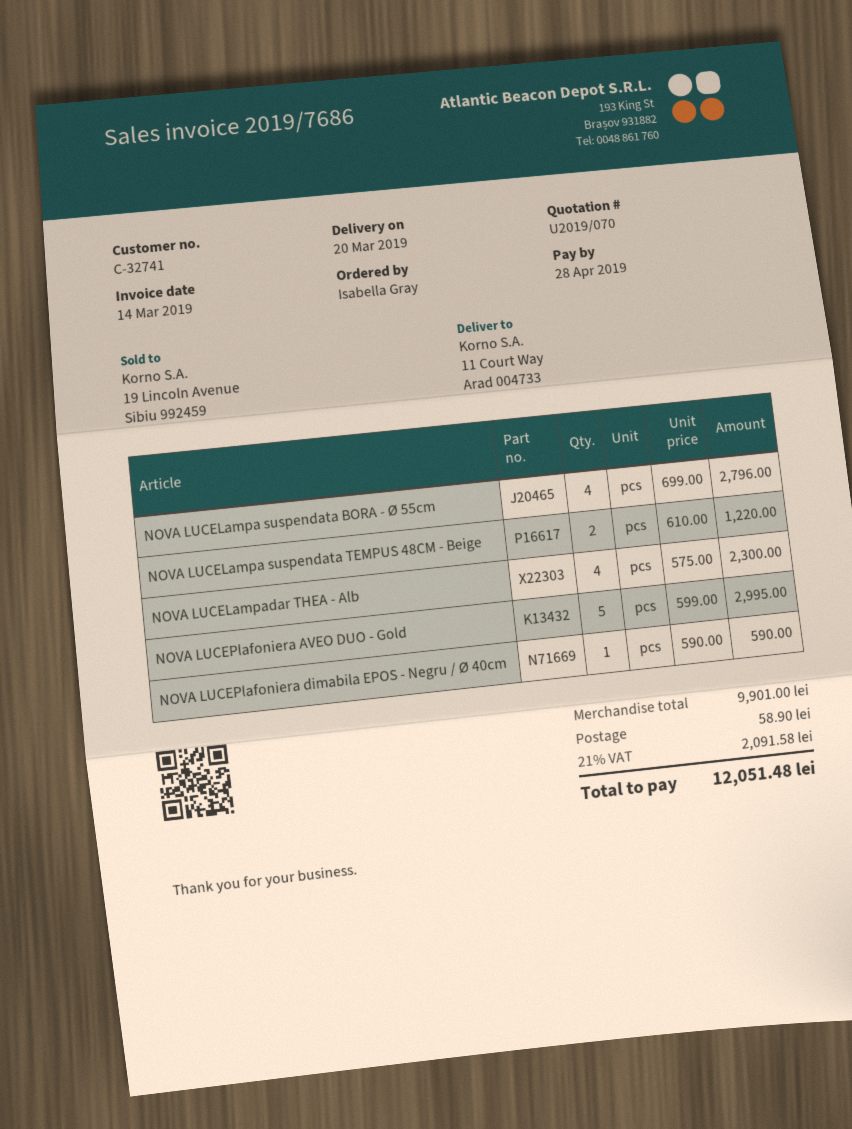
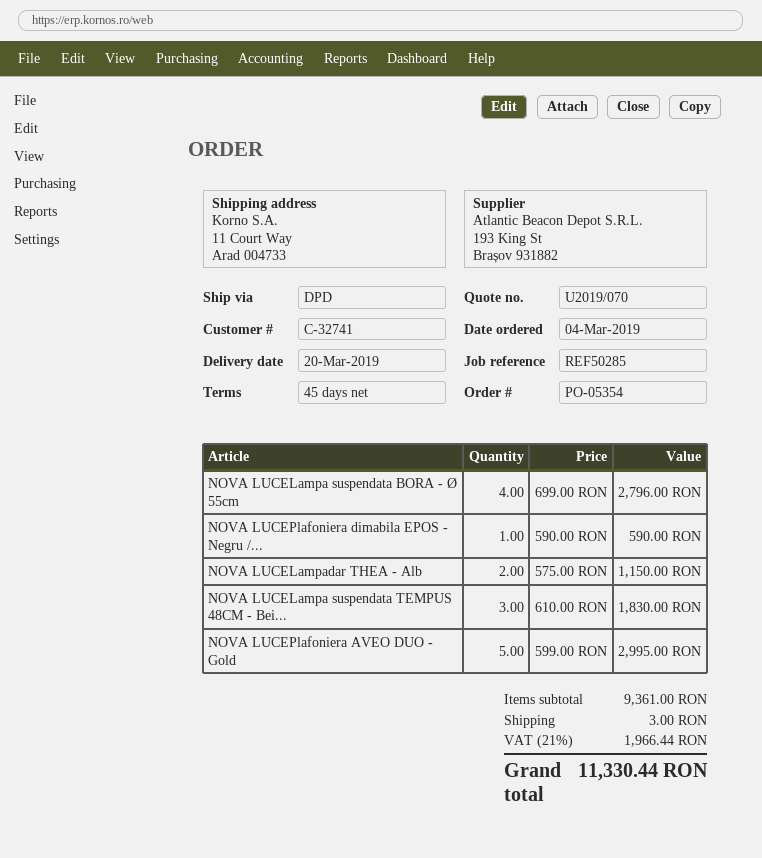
NOVA LUCELampa suspendata TEMPUS 48CM - Beige: 2 x 610.00 = 1220.00 -> 3 x 610.00 = 1830.00
NOVA LUCELampadar THEA - Alb: 4 x 575.00 = 2300.00 -> 2 x 575.00 = 1150.00
subtotal: 9901.00 -> 9361.00
shipping: 58.90 -> 3.00
tax: 21% = 2091.58 -> 21% = 1966.44
total: 12051.48 -> 11330.44

